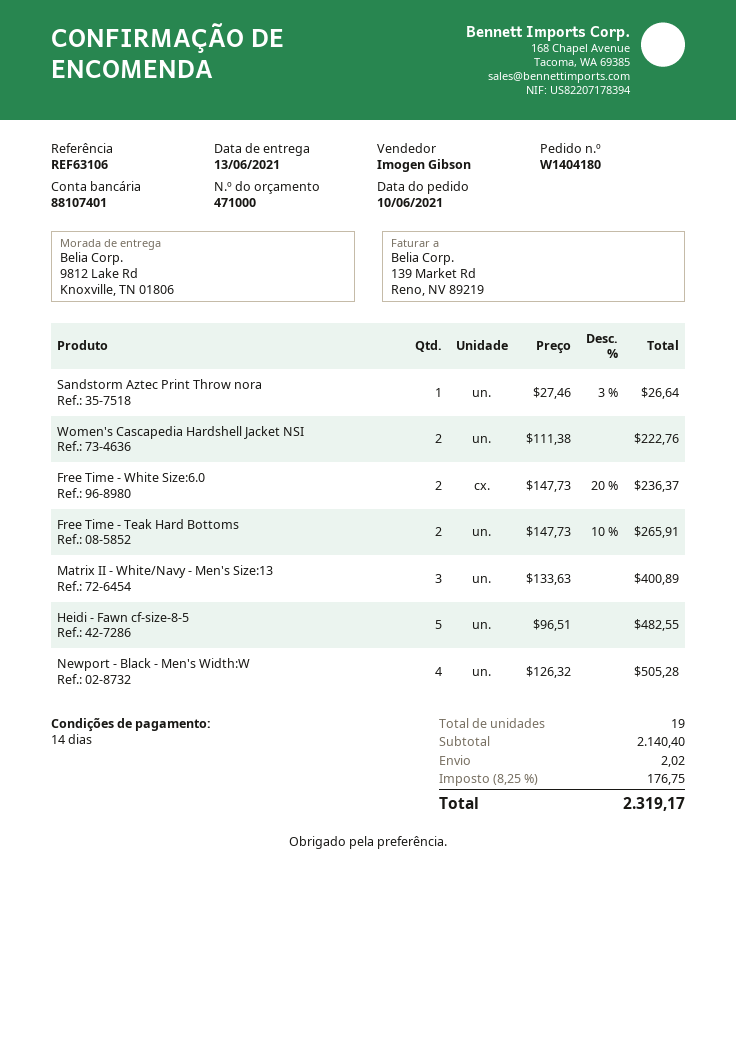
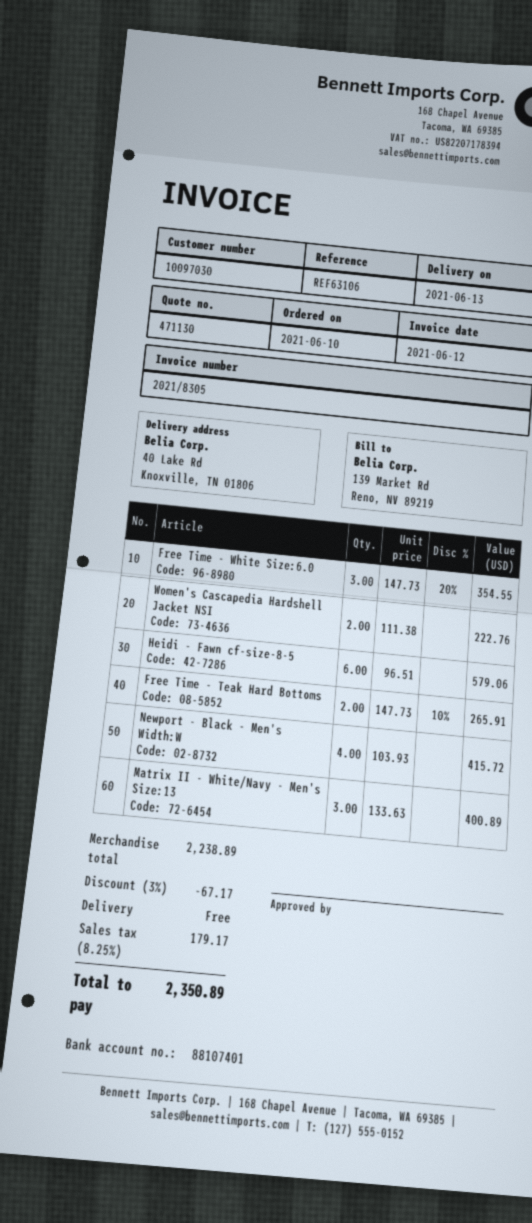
quote number: 471000 -> 471130
ship to: 9812 Lake Rd, Knoxville, TN 01806 -> 40 Lake Rd, Knoxville, TN 01806
Sandstorm Aztec Print Throw nora: 1 x 27.46 - 3% = 26.64 -> none
Free Time - White Size:6.0: 2 x 147.73 - 20% = 236.37 -> 3 x 147.73 - 20% = 354.55
Heidi - Fawn cf-size-8-5: 5 x 96.51 = 482.55 -> 6 x 96.51 = 579.06
Newport - Black - Men's Width:W: 4 x 126.32 = 505.28 -> 4 x 103.93 = 415.72
subtotal: 2140.40 -> 2238.89
discount: none -> 3% = 67.17
shipping: 2.02 -> 0.00
tax: 8.25% = 176.75 -> 8.25% = 179.17
total: 2319.17 -> 2350.89

